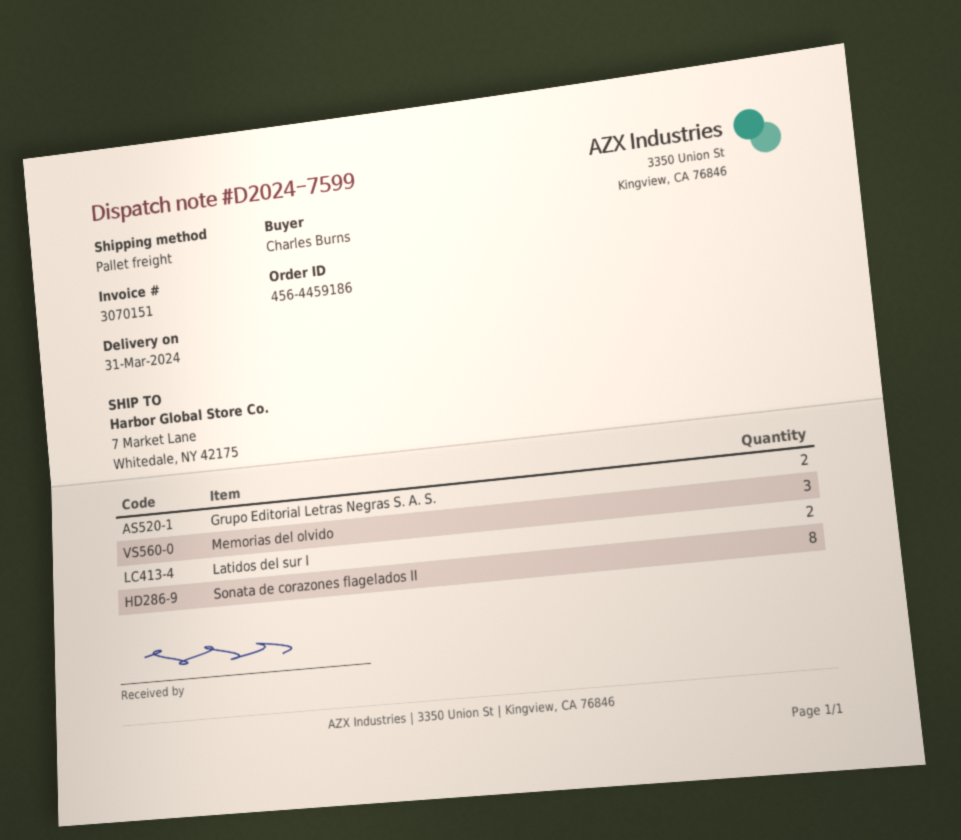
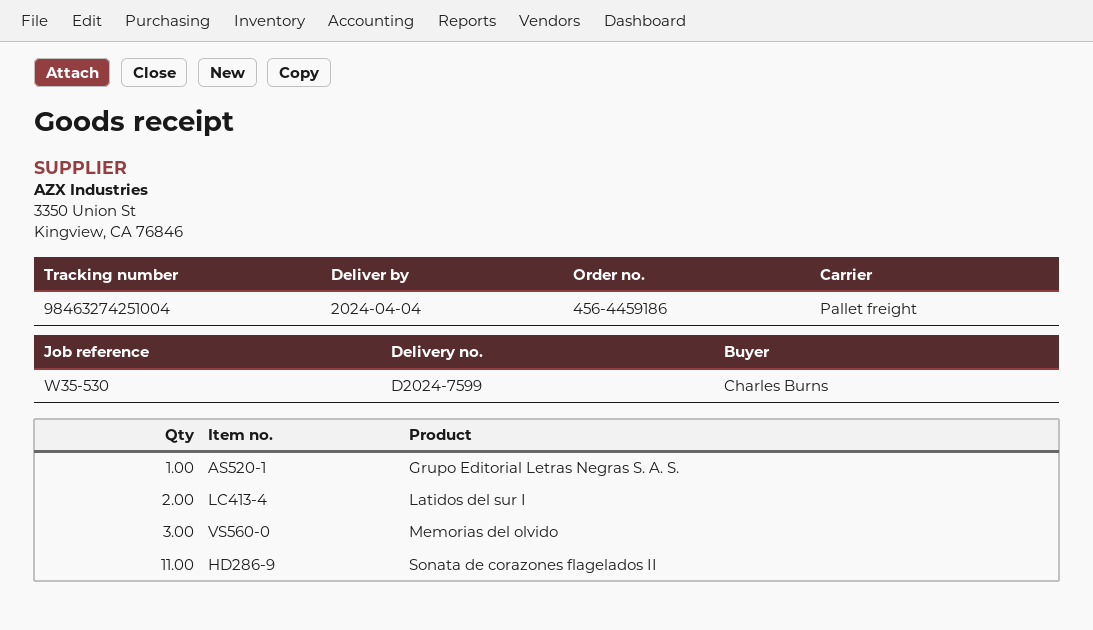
delivery date: 2024-03-31 -> 2024-04-04
Grupo Editorial Letras Negras S. A. S.: 2 -> 1
Sonata de corazones flagelados II: 8 -> 11

